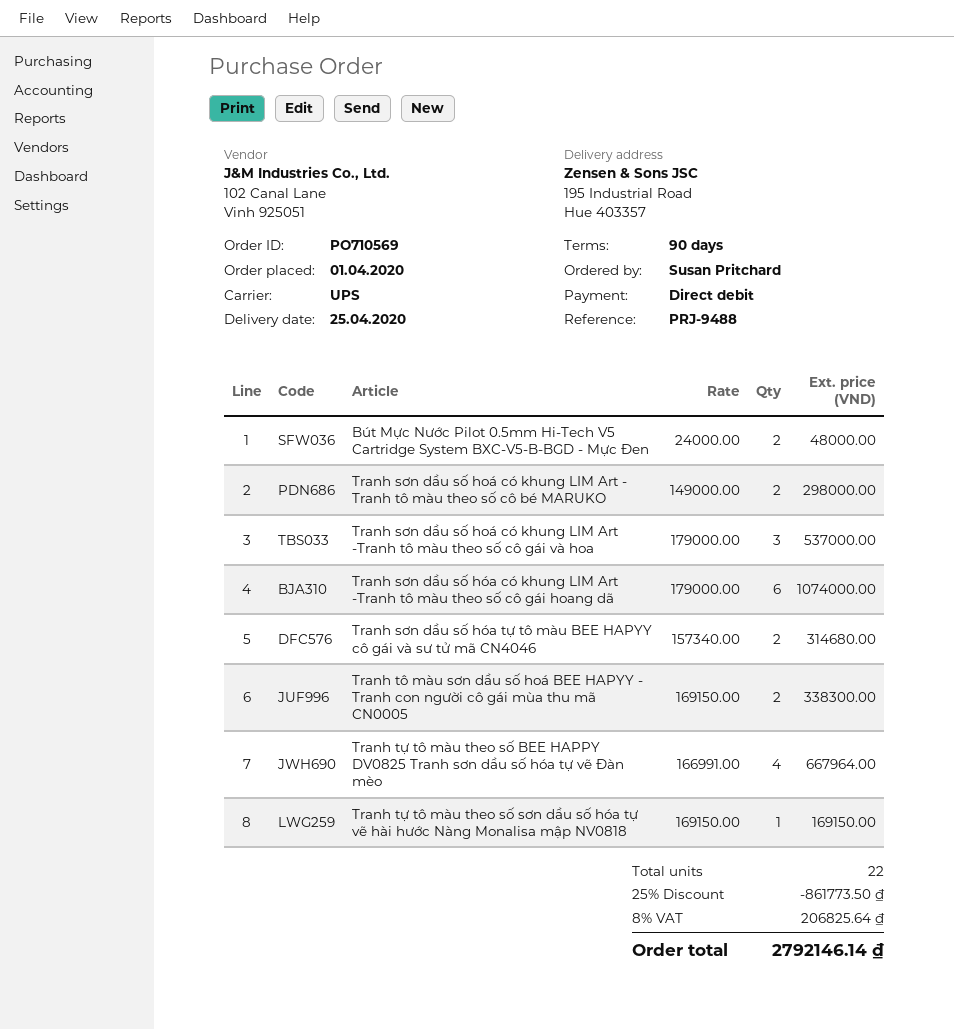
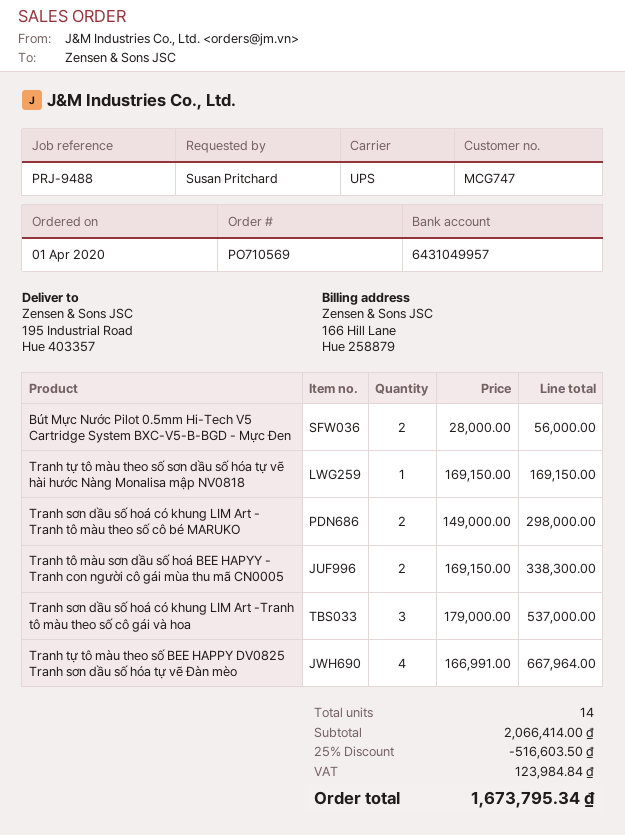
Bút Mực Nước Pilot 0.5mm Hi-Tech V5 Cartridge System BXC-V5-B-BGD - Mực Đen: 2 x 24000.00 = 48000.00 -> 2 x 28000.00 = 56000.00
Tranh sơn dầu số hóa có khung LIM Art -Tranh tô màu theo số cô gái hoang dã: 6 x 179000.00 = 1074000.00 -> none
Tranh sơn dầu số hóa tự tô màu BEE HAPYY cô gái và sư tử mã CN4046: 2 x 157340.00 = 314680.00 -> none
total quantity: 22 -> 14
discount: 25% = 861773.50 -> 25% = 516603.50
tax: 206825.64 -> 123984.84
total: 2792146.14 -> 1673795.34

